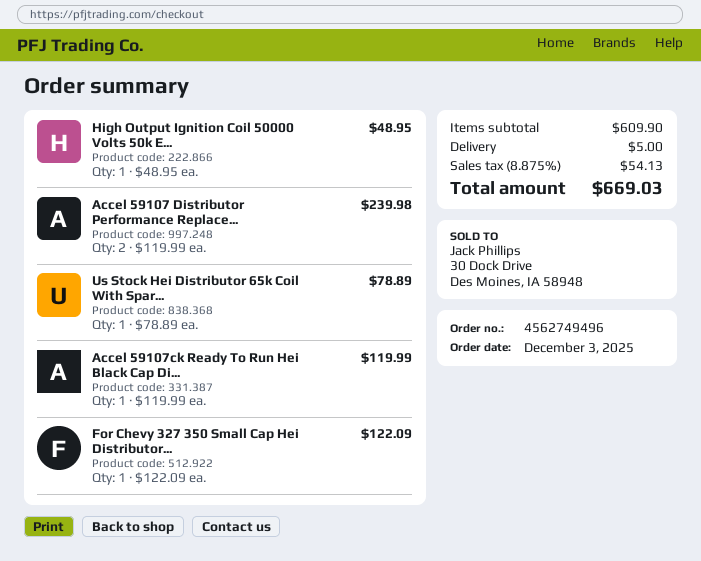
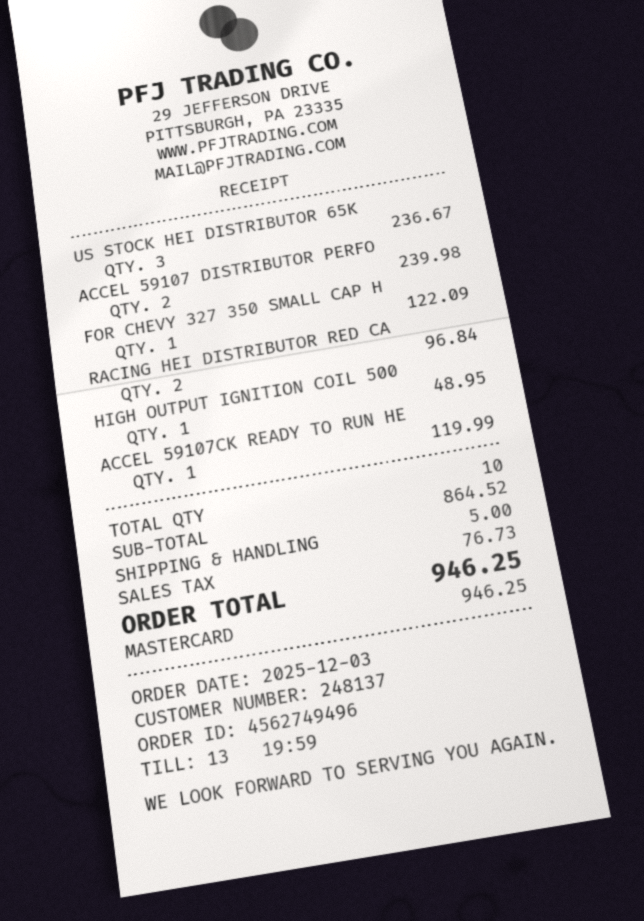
Us Stock Hei Distributor 65k Coil With Spar...: 1 for 78.89 -> 3 for 236.67
RACING HEI DISTRIBUTOR RED CA: none -> 2 for 96.84
subtotal: 609.90 -> 864.52
tax: 54.13 -> 76.73
total: 669.03 -> 946.25

